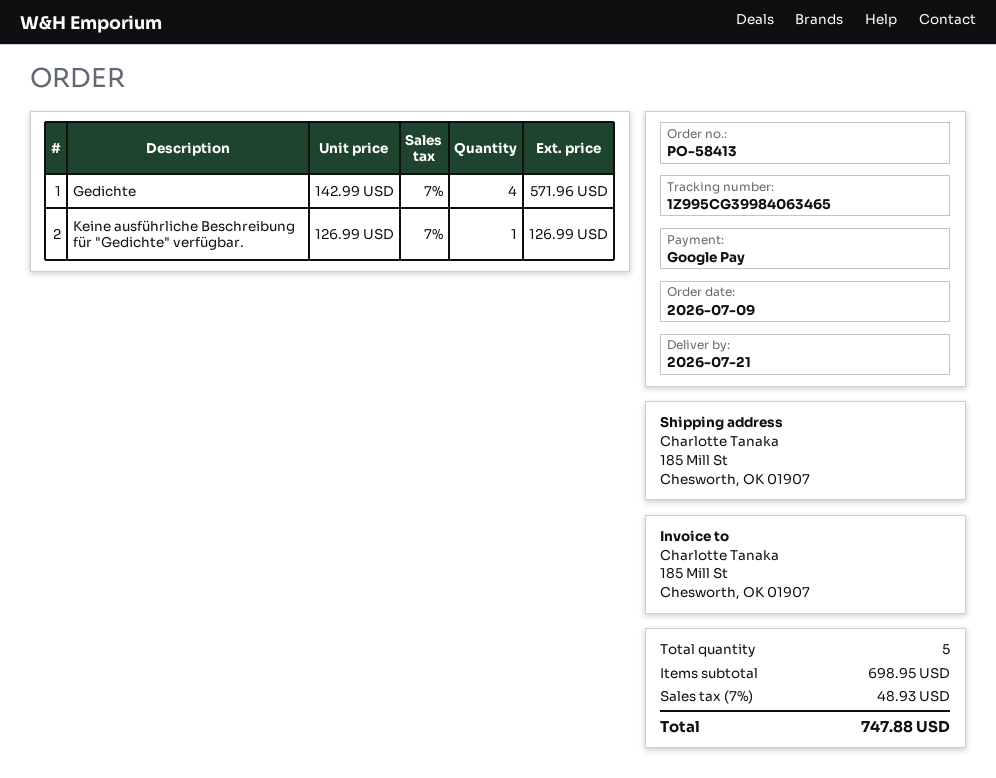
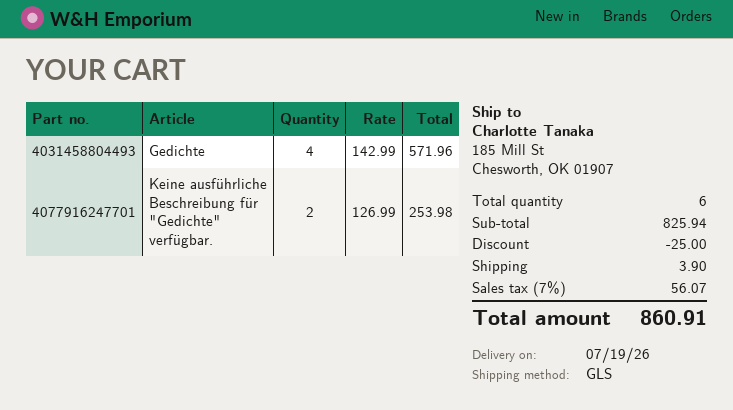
delivery date: 2026-07-21 -> 2026-07-19
Keine ausführliche Beschreibung für "Gedichte" verfügbar.: 1 x 126.99 = 126.99 -> 2 x 126.99 = 253.98
total quantity: 5 -> 6
subtotal: 698.95 -> 825.94
discount: none -> 25.00
shipping: none -> 3.90
tax: 7% = 48.93 -> 7% = 56.07
total: 747.88 -> 860.91

